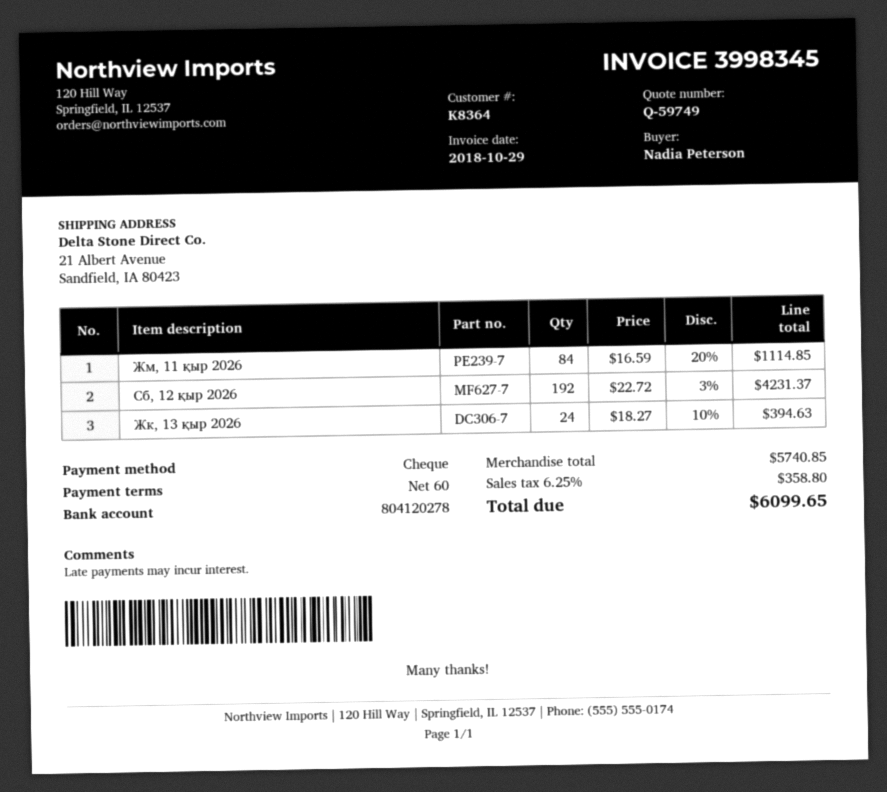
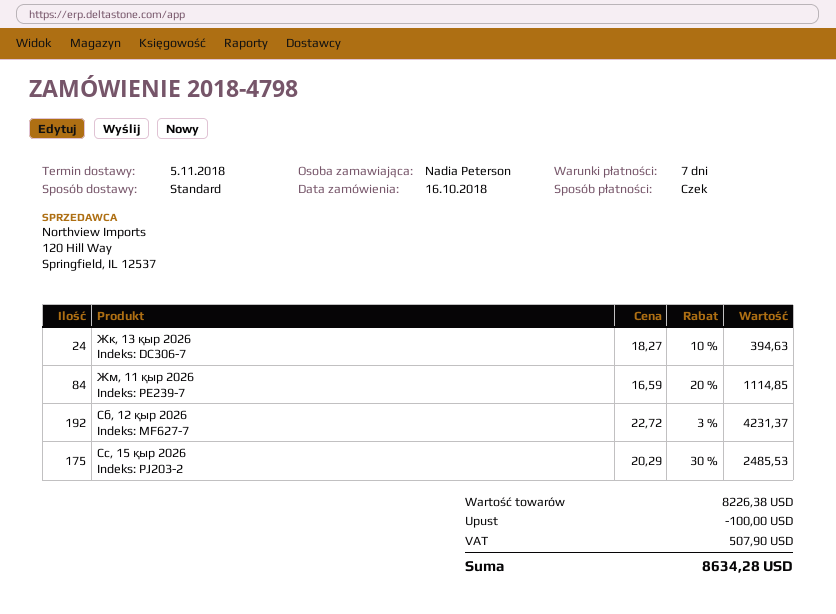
payment terms: 60 days -> 7 days
Сс, 15 қыр 2026: none -> 175 x 20.29 - 30% = 2485.53
subtotal: 5740.85 -> 8226.38
discount: none -> 100.00
tax: 358.80 -> 507.90
total: 6099.65 -> 8634.28

